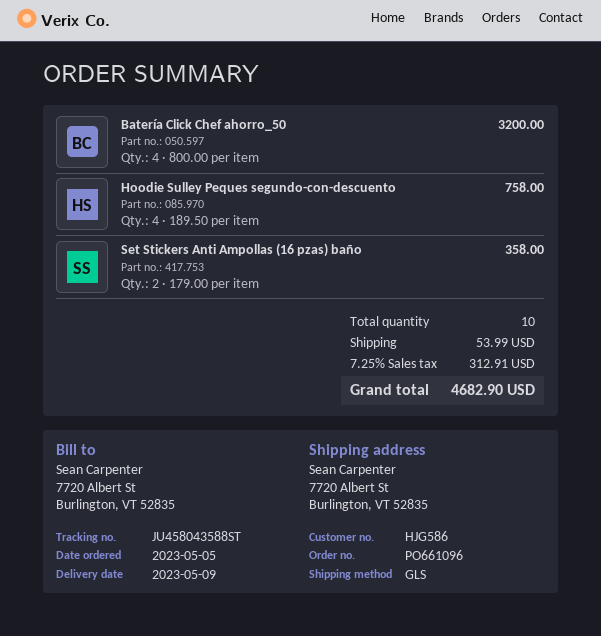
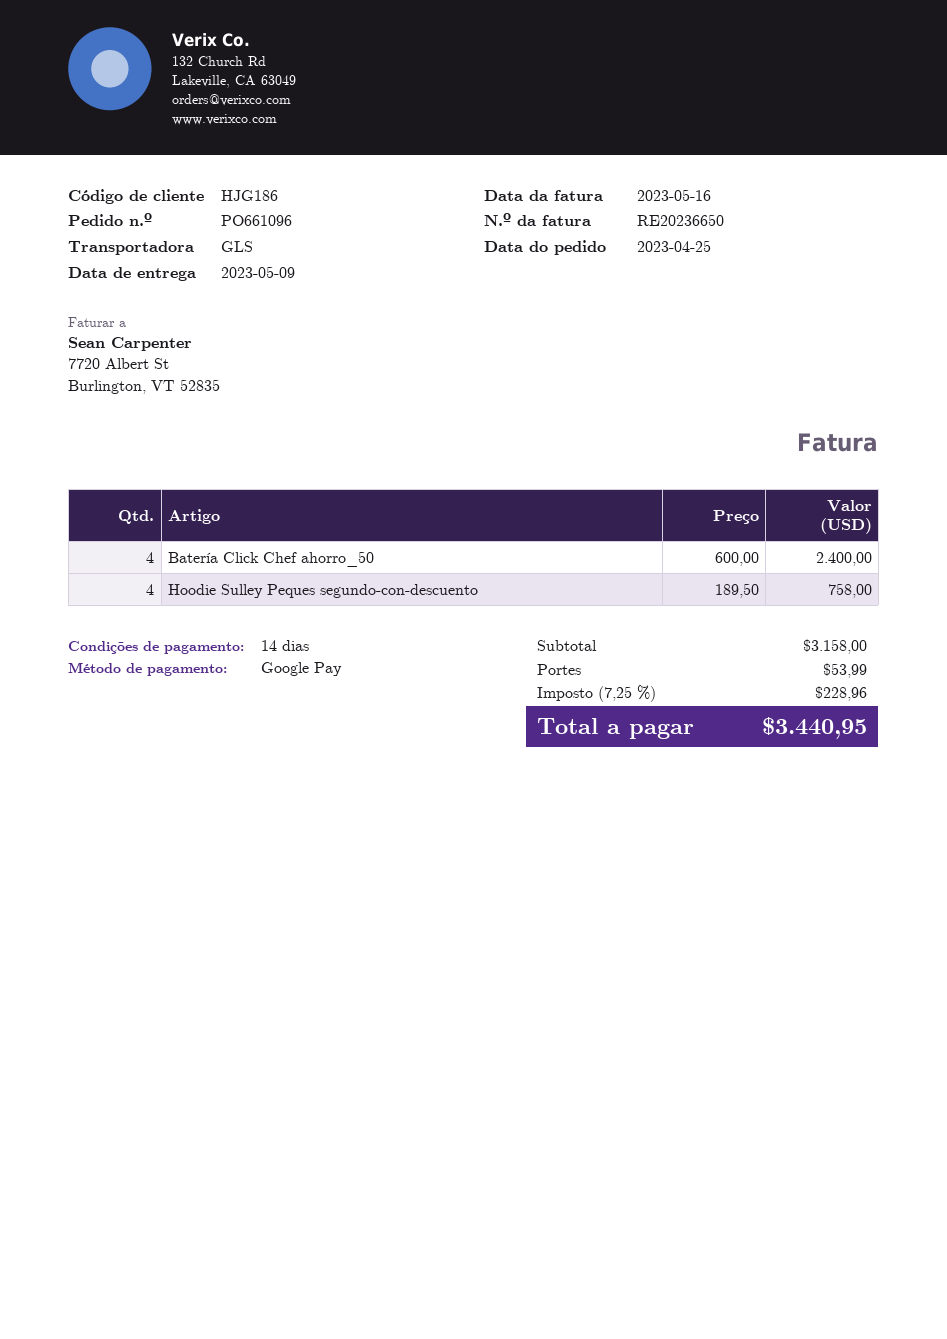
order date: 2023-05-05 -> 2023-04-25
customer number: HJG586 -> HJG186
Batería Click Chef ahorro_50: 4 x 800.00 = 3200.00 -> 4 x 600.00 = 2400.00
Set Stickers Anti Ampollas (16 pzas) baño: 2 x 179.00 = 358.00 -> none
tax: 7.25% = 312.91 -> 7.25% = 228.96
total: 4682.90 -> 3440.95

